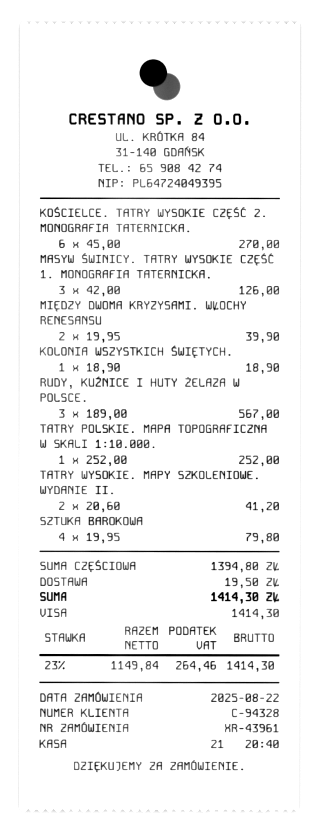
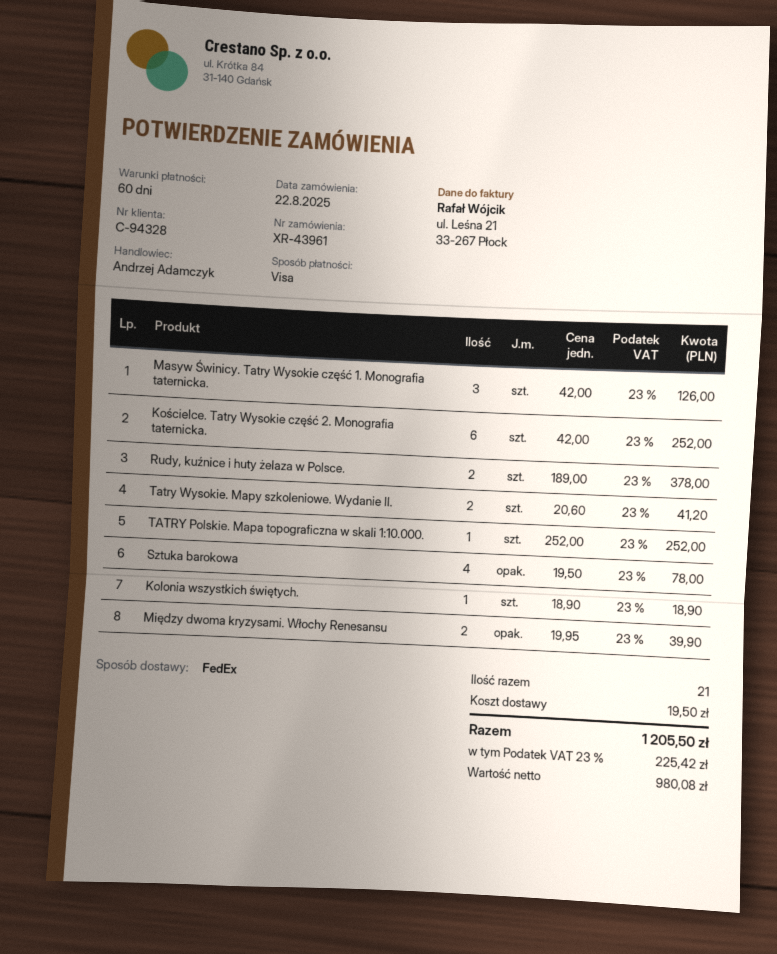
KOŚCIELCE. TATRY WYSOKIE CZĘŚĆ 2. MONOGRAFIA TATERNICKA.: 6 x 45.00 = 270.00 -> 6 x 42.00 = 252.00
RUDY, KUŹNICE I HUTY ŻELAZA W POLSCE.: 3 x 189.00 = 567.00 -> 2 x 189.00 = 378.00
SZTUKA BAROKOWA: 4 x 19.95 = 79.80 -> 4 x 19.50 = 78.00
net: 1149.84 -> 980.08
tax: 23% = 264.46 -> 23% = 225.42
total: 1414.30 -> 1205.50

